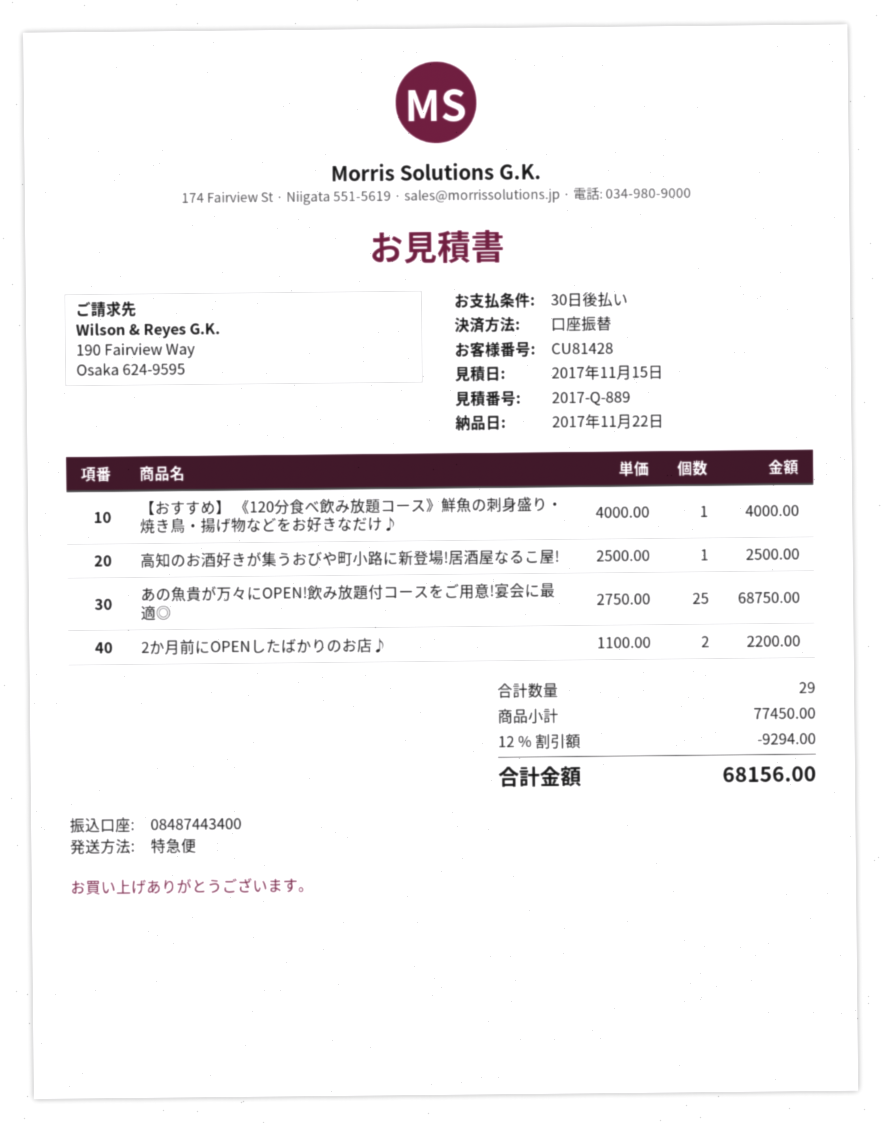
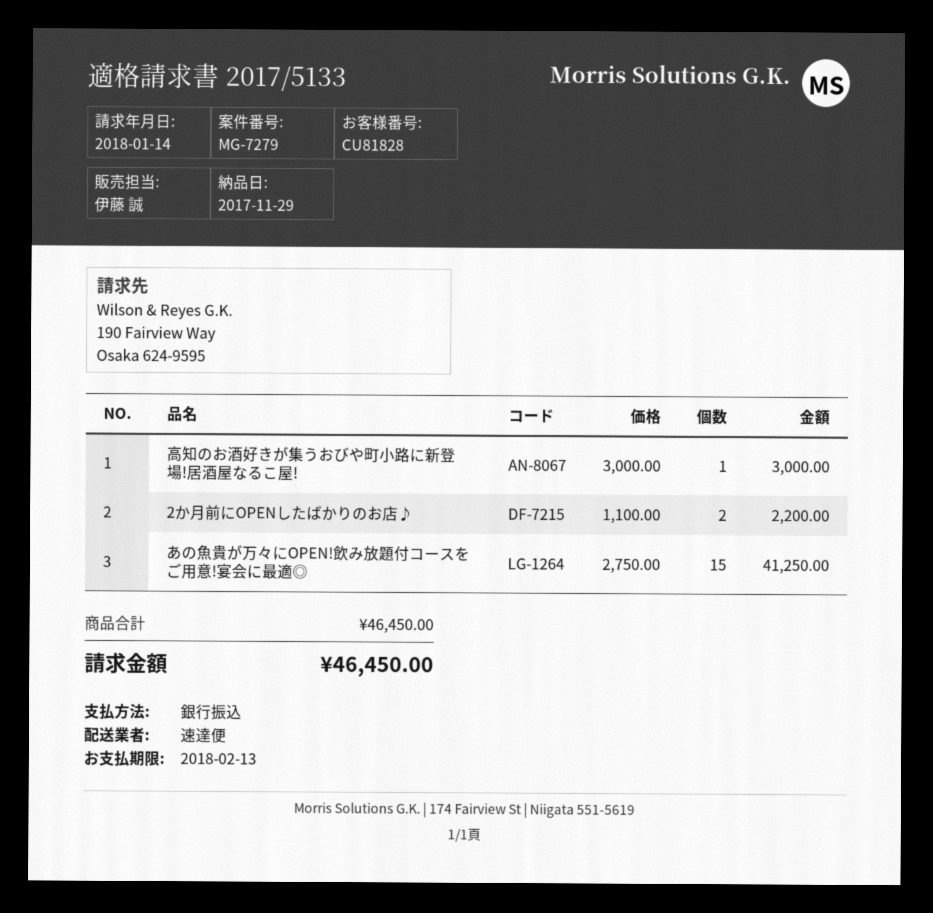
delivery date: 2017-11-22 -> 2017-11-29
customer number: CU81428 -> CU81828
payment method: direct debit -> bank transfer
【おすすめ】 《120分食べ飲み放題コース》鮮魚の刺身盛り・焼き鳥・揚げ物などをお好きなだけ♪: 1 x 4000.00 = 4000.00 -> none
高知のお酒好きが集うおびや町小路に新登場!居酒屋なるこ屋!: 1 x 2500.00 = 2500.00 -> 1 x 3000.00 = 3000.00
あの魚貴が万々にOPEN!飲み放題付コースをご用意!宴会に最適◎: 25 x 2750.00 = 68750.00 -> 15 x 2750.00 = 41250.00
subtotal: 77450.00 -> 46450.00
discount: 12% = 9294.00 -> none
total: 68156.00 -> 46450.00

